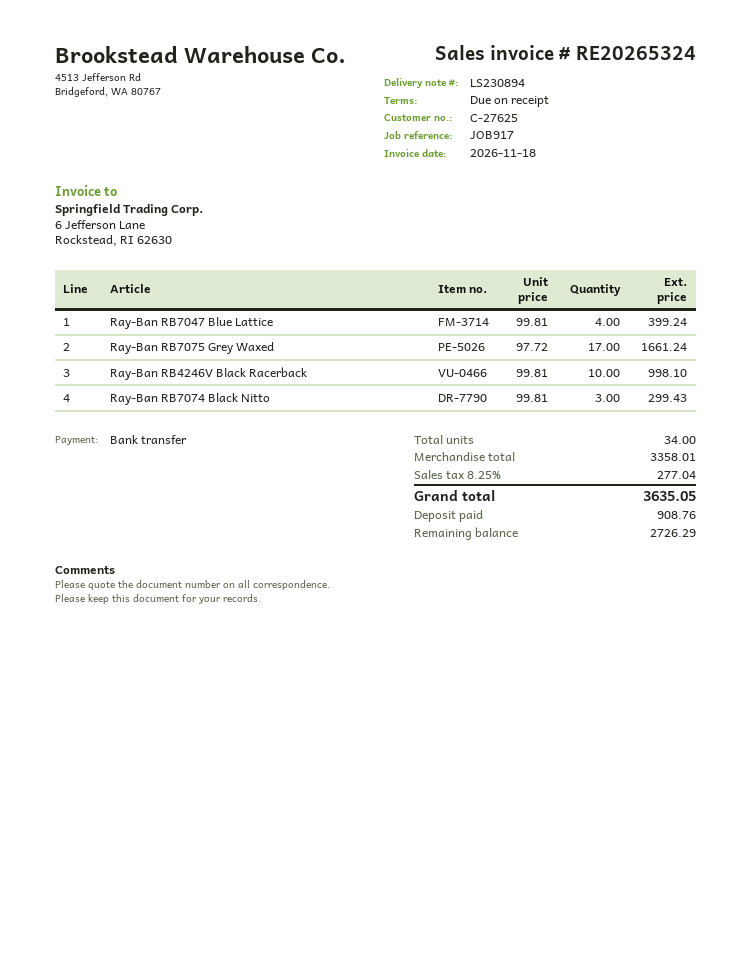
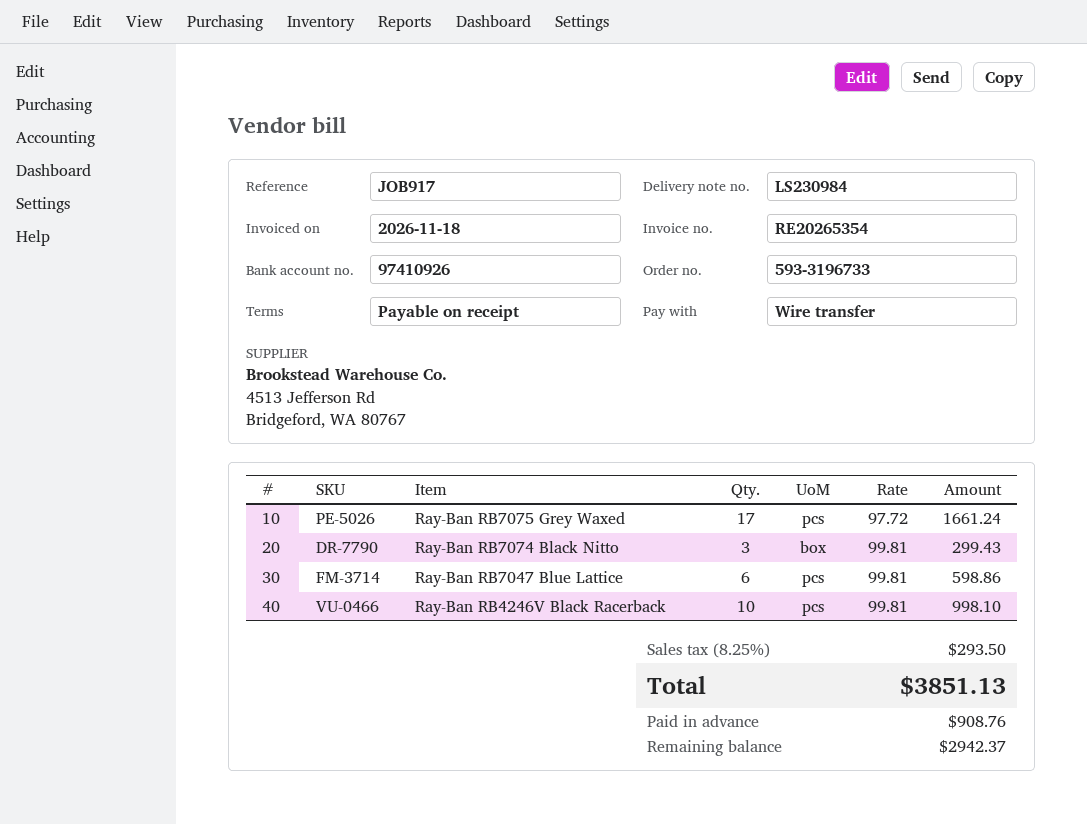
delivery note number: LS230894 -> LS230984
invoice number: RE20265324 -> RE20265354
Ray-Ban RB7047 Blue Lattice: 4 x 99.81 = 399.24 -> 6 x 99.81 = 598.86
tax: 8.25% = 277.04 -> 8.25% = 293.50
total: 3635.05 -> 3851.13
balance: 2726.29 -> 2942.37

